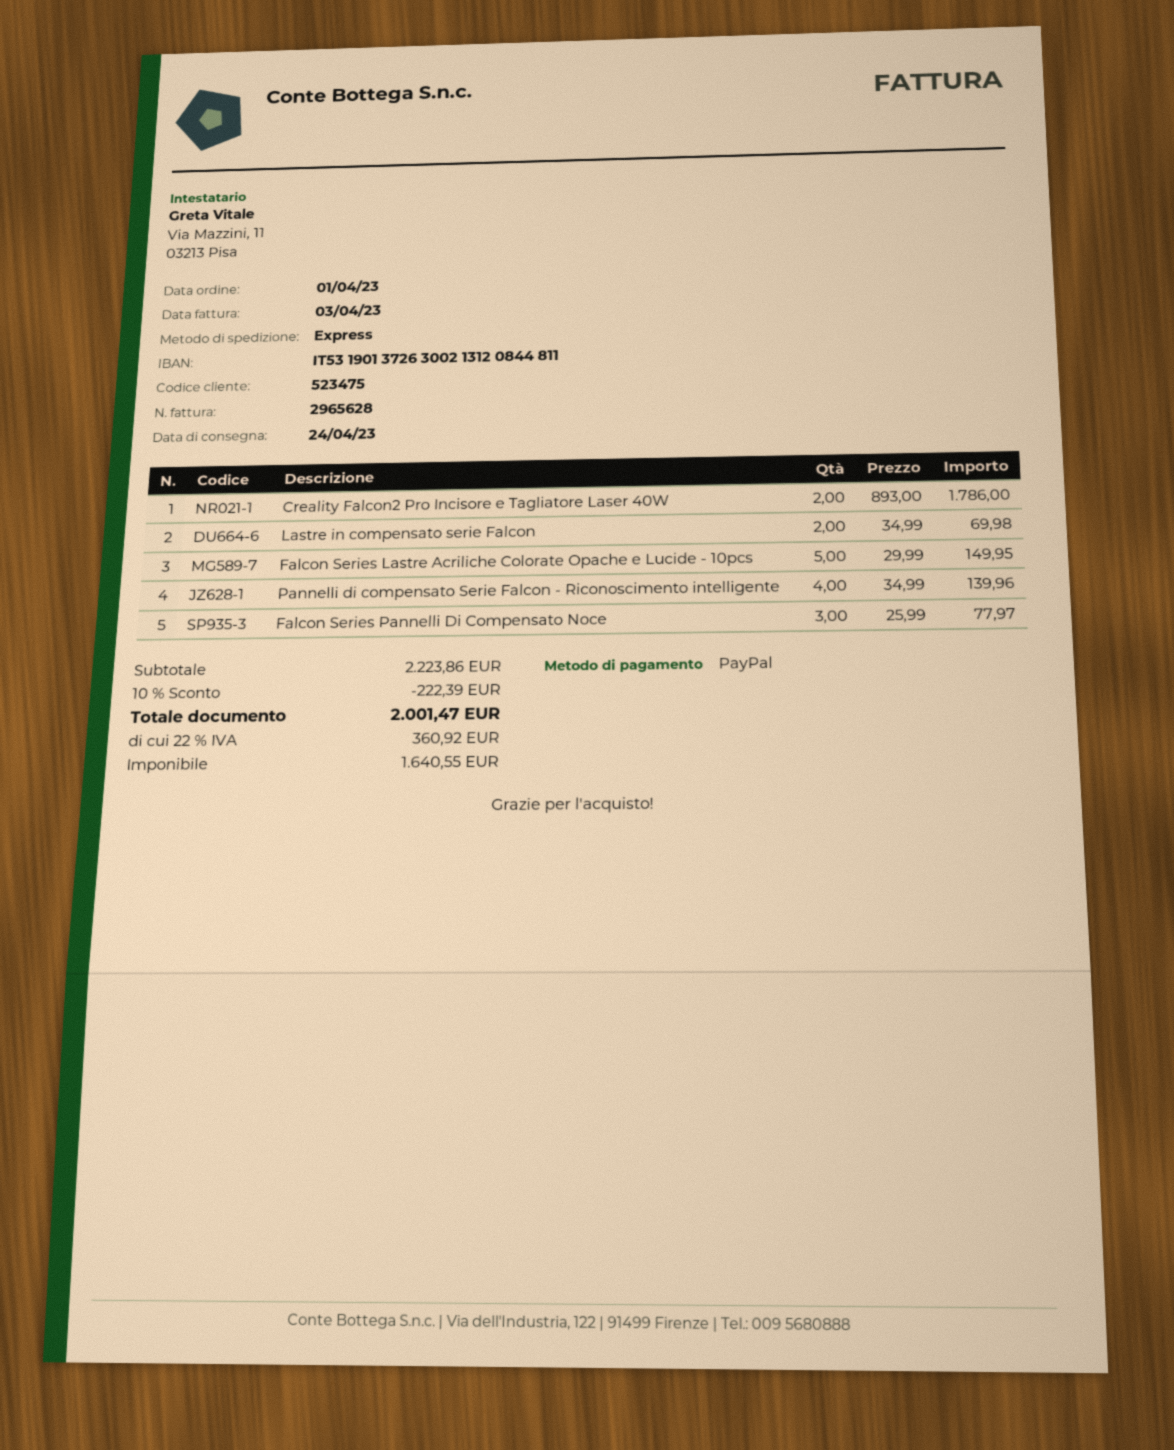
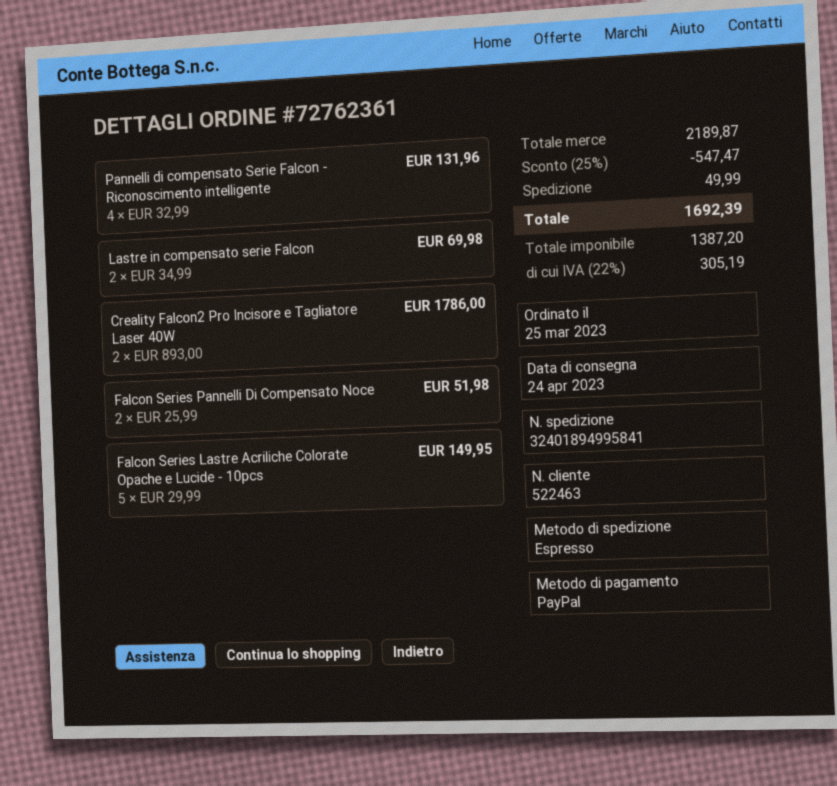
order date: 2023-04-01 -> 2023-03-25
customer number: 523475 -> 522463
Pannelli di compensato Serie Falcon - Riconoscimento intelligente: 4 x 34.99 = 139.96 -> 4 x 32.99 = 131.96
Falcon Series Pannelli Di Compensato Noce: 3 x 25.99 = 77.97 -> 2 x 25.99 = 51.98
subtotal: 2223.86 -> 2189.87
discount: 10% = 222.39 -> 25% = 547.47
shipping: none -> 49.99
net: 1640.55 -> 1387.20
tax: 22% = 360.92 -> 22% = 305.19
total: 2001.47 -> 1692.39

